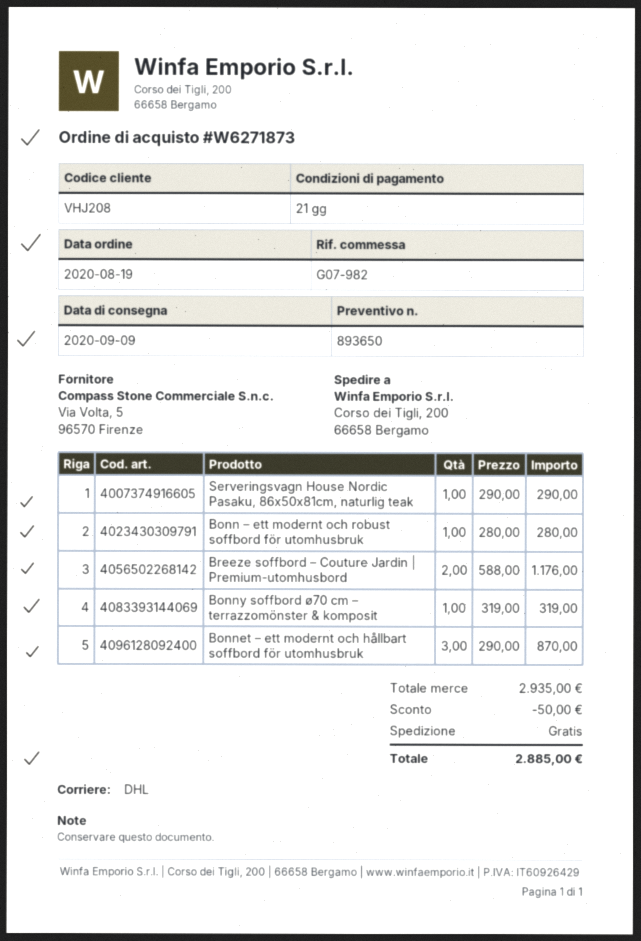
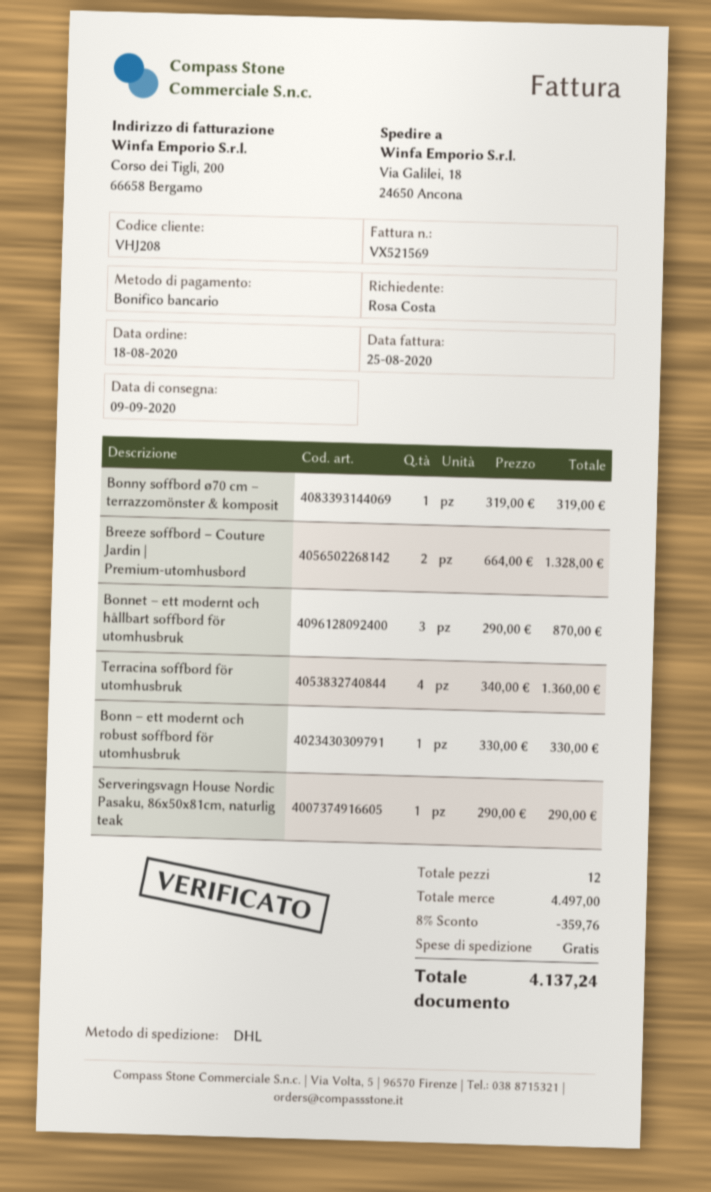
order date: 2020-08-19 -> 2020-08-18
ship to: Corso dei Tigli, 200, 66658 Bergamo -> Via Galilei, 18, 24650 Ancona
Bonn – ett modernt och robust soffbord för utomhusbruk: 1 x 280.00 = 280.00 -> 1 x 330.00 = 330.00
Breeze soffbord – Couture Jardin | Premium-utomhusbord: 2 x 588.00 = 1176.00 -> 2 x 664.00 = 1328.00
Terracina soffbord för utomhusbruk: none -> 4 x 340.00 = 1360.00
subtotal: 2935.00 -> 4497.00
discount: 50.00 -> 359.76
total: 2885.00 -> 4137.24

